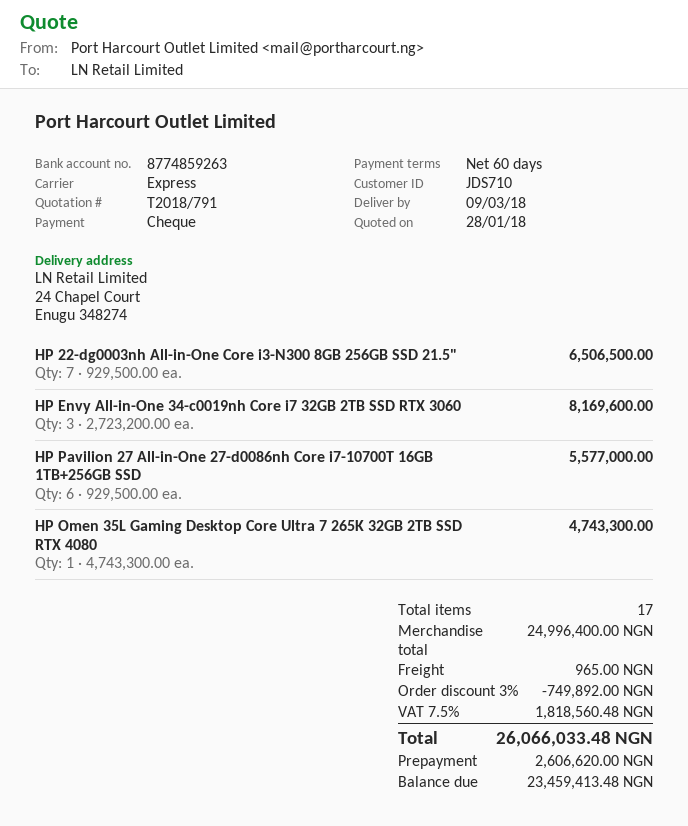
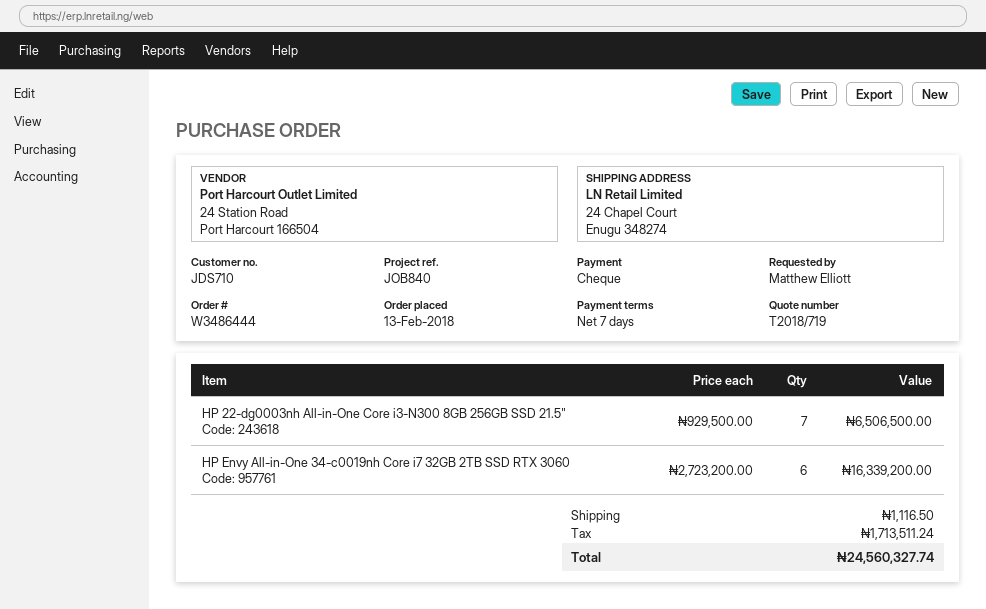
quote number: T2018/791 -> T2018/719
payment terms: 60 days -> 7 days
HP Envy All-in-One 34-c0019nh Core i7 32GB 2TB SSD RTX 3060: 3 x 2723200.00 = 8169600.00 -> 6 x 2723200.00 = 16339200.00
HP Pavilion 27 All-in-One 27-d0086nh Core i7-10700T 16GB 1TB+256GB SSD: 6 x 929500.00 = 5577000.00 -> none
HP Omen 35L Gaming Desktop Core Ultra 7 265K 32GB 2TB SSD RTX 4080: 1 x 4743300.00 = 4743300.00 -> none
discount: 3% = 749892.00 -> none
shipping: 965.00 -> 1116.50
tax: 1818560.48 -> 1713511.24
total: 26066033.48 -> 24560327.74

